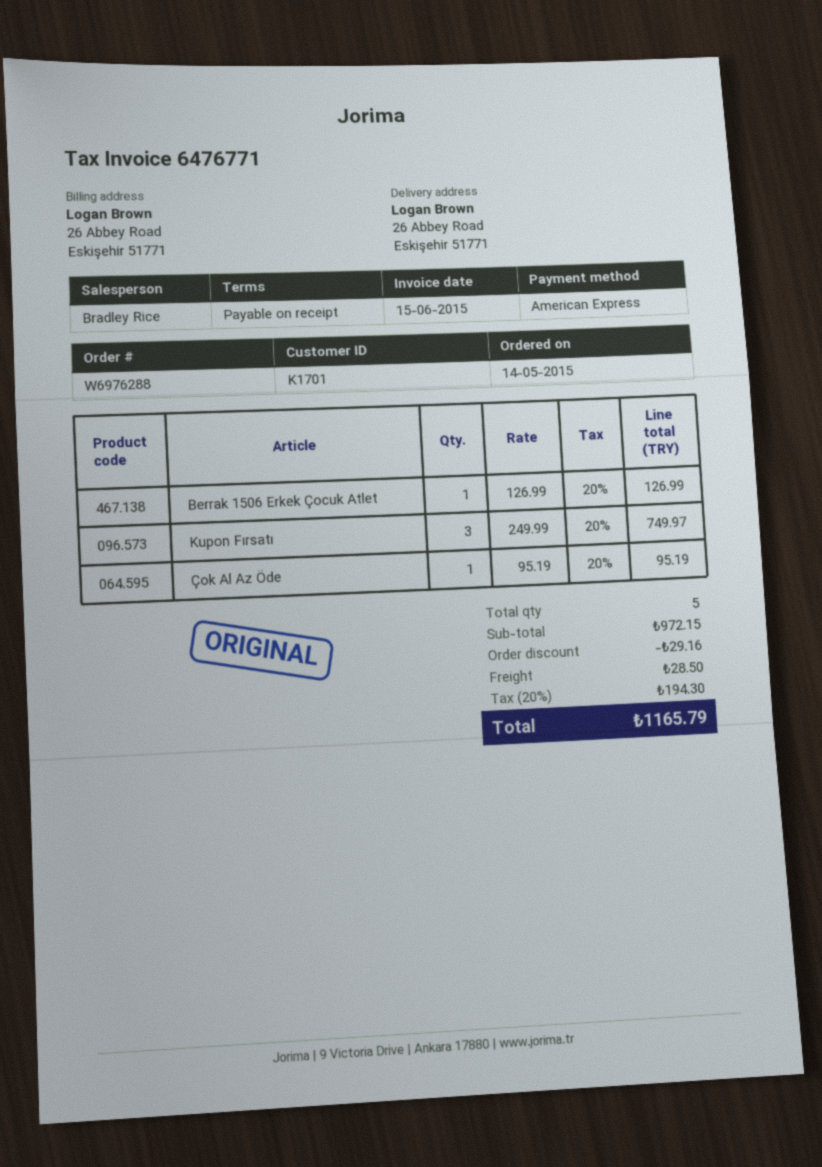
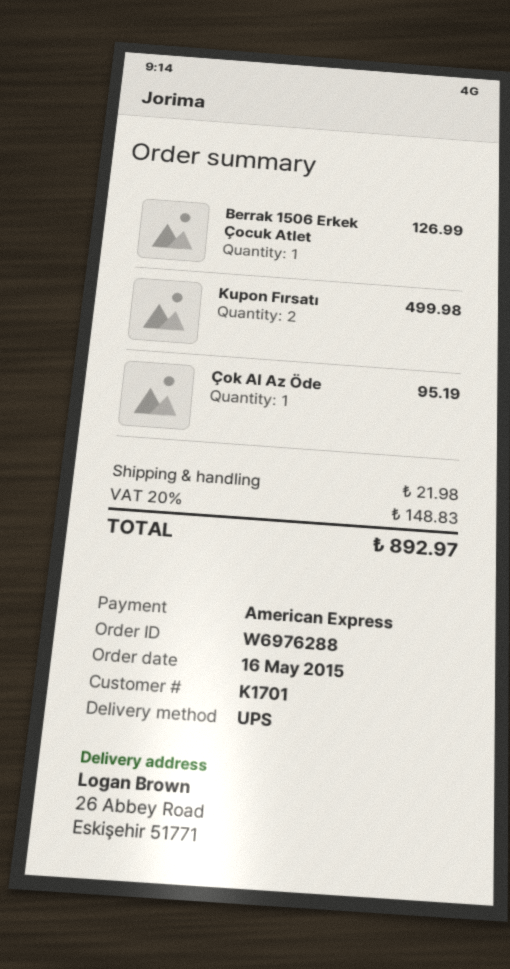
order date: 2015-05-14 -> 2015-05-16
Kupon Fırsatı: 3 for 749.97 -> 2 for 499.98
discount: 29.16 -> none
shipping: 28.50 -> 21.98
tax: 20% = 194.30 -> 20% = 148.83
total: 1165.79 -> 892.97

